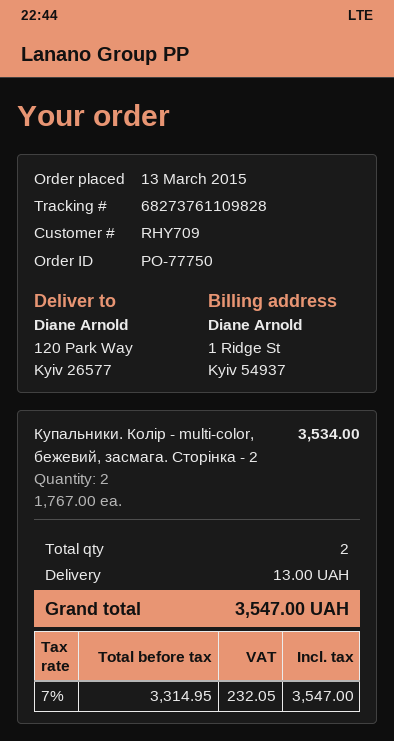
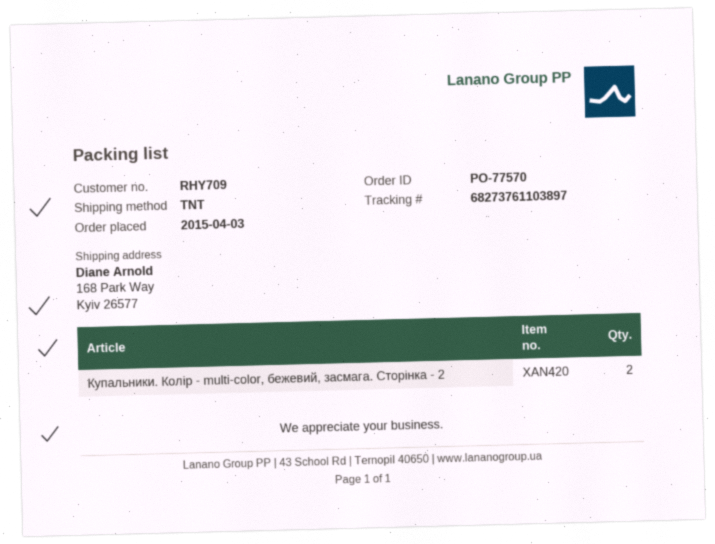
order number: PO-77750 -> PO-77570
order date: 2015-03-13 -> 2015-04-03
tracking number: 68273761109828 -> 68273761103897
ship to: 120 Park Way, Kyiv 26577 -> 168 Park Way, Kyiv 26577

